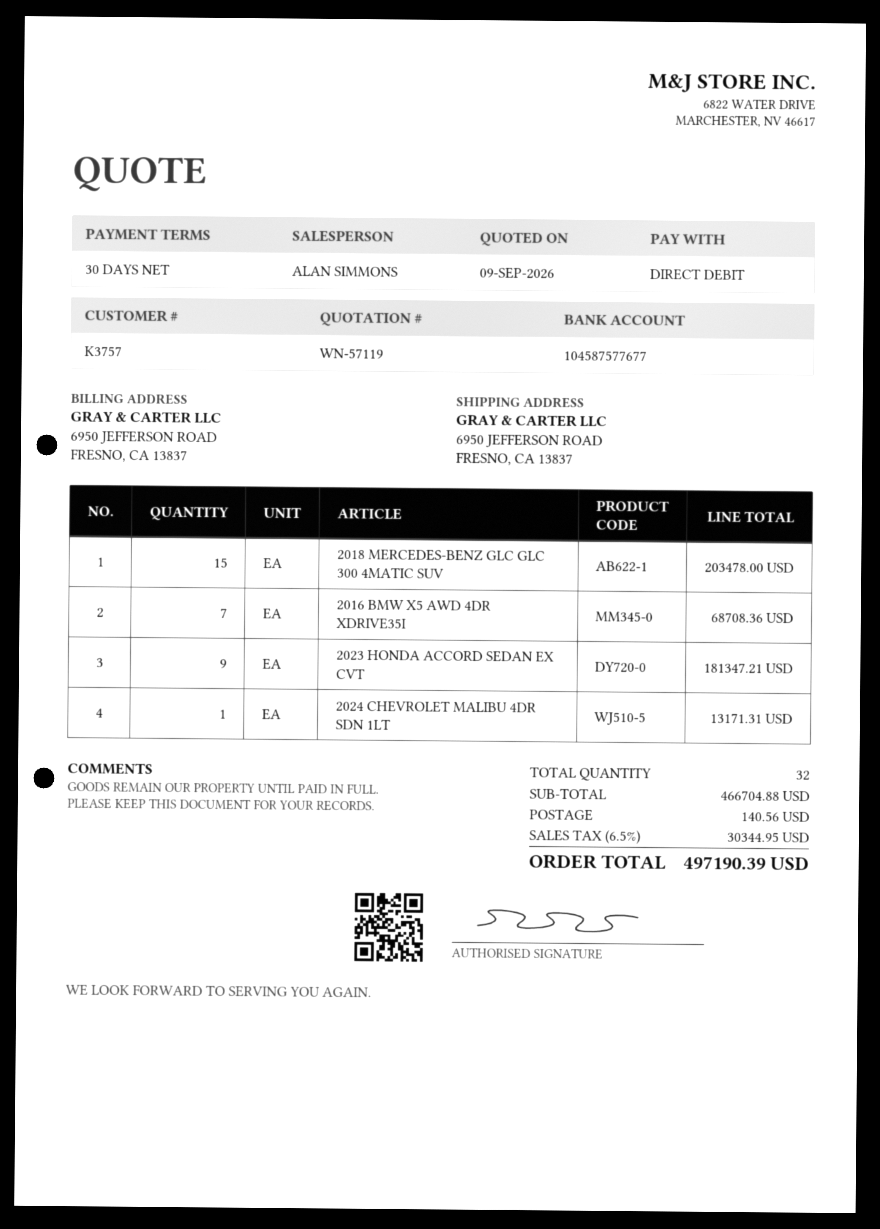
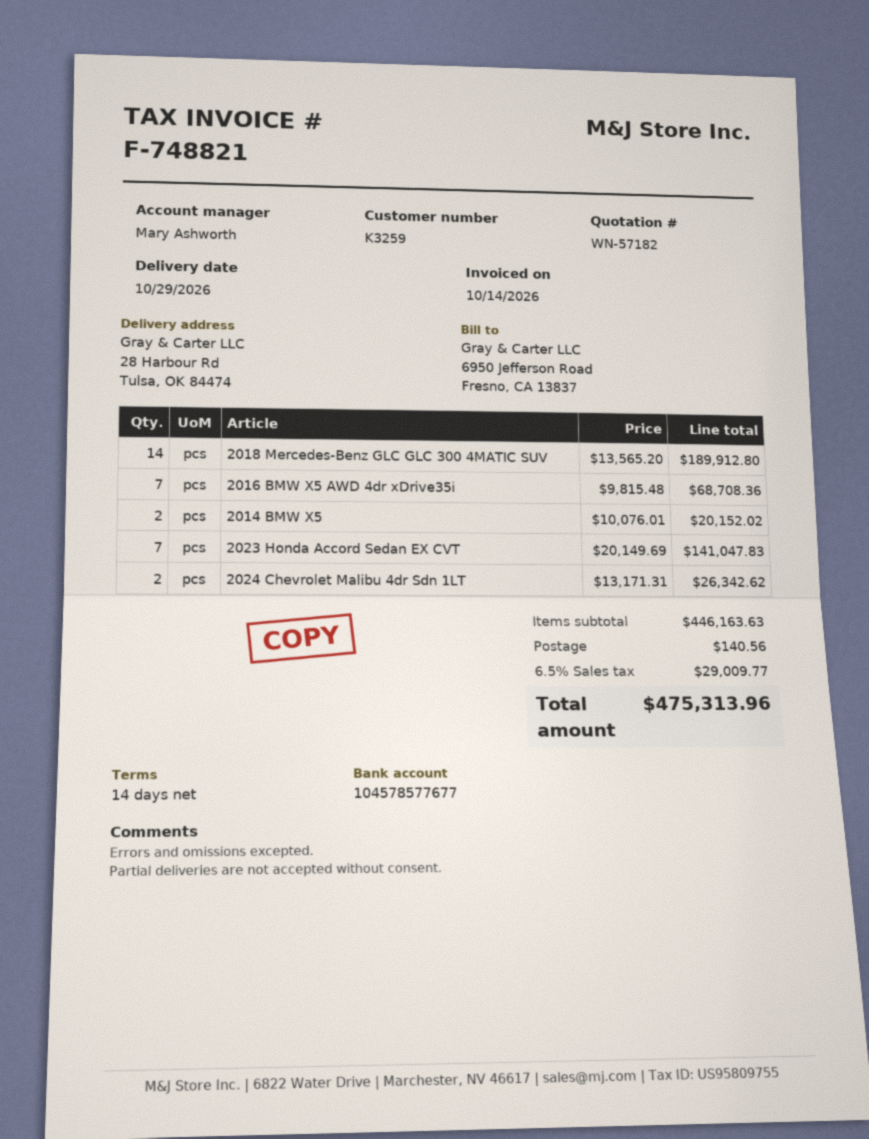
quote number: WN-57119 -> WN-57182
payment terms: 30 days -> 14 days
customer number: K3757 -> K3259
sales rep: ALAN SIMMONS -> Mary Ashworth
bank account: 104587577677 -> 104578577677
ship to: 6950 JEFFERSON ROAD, FRESNO, CA 13837 -> 28 Harbour Rd, Tulsa, OK 84474
2018 MERCEDES-BENZ GLC GLC 300 4MATIC SUV: 15 for 203478.00 -> 14 for 189912.80
2023 HONDA ACCORD SEDAN EX CVT: 9 for 181347.21 -> 7 for 141047.83
2024 CHEVROLET MALIBU 4DR SDN 1LT: 1 for 13171.31 -> 2 for 26342.62
2014 BMW X5: none -> 2 for 20152.02
subtotal: 466704.88 -> 446163.63
tax: 6.5% = 30344.95 -> 6.5% = 29009.77
total: 497190.39 -> 475313.96

